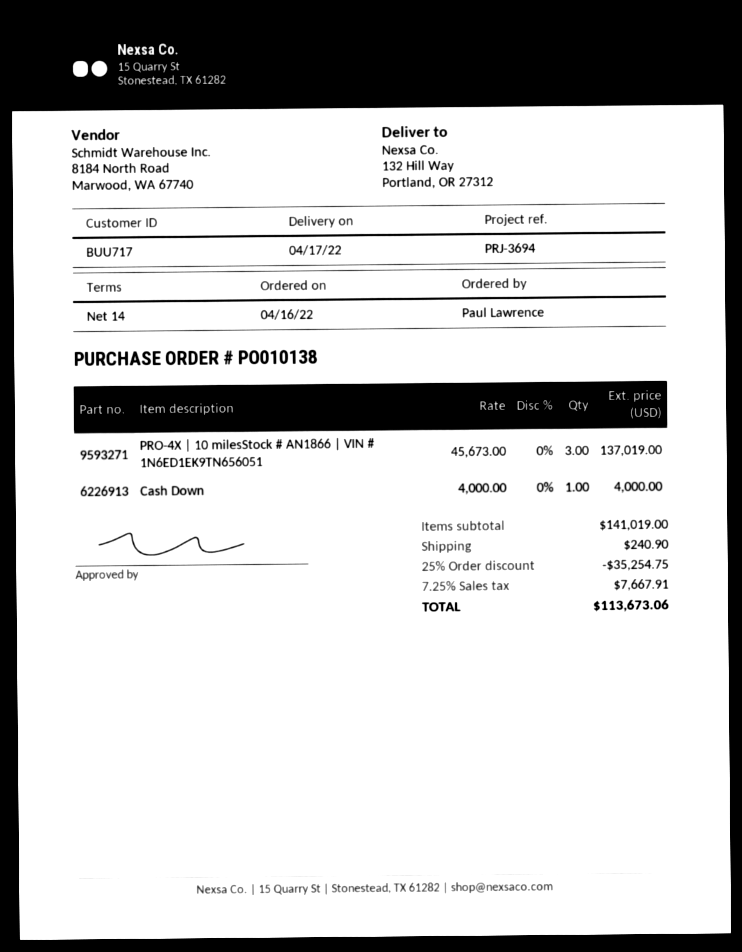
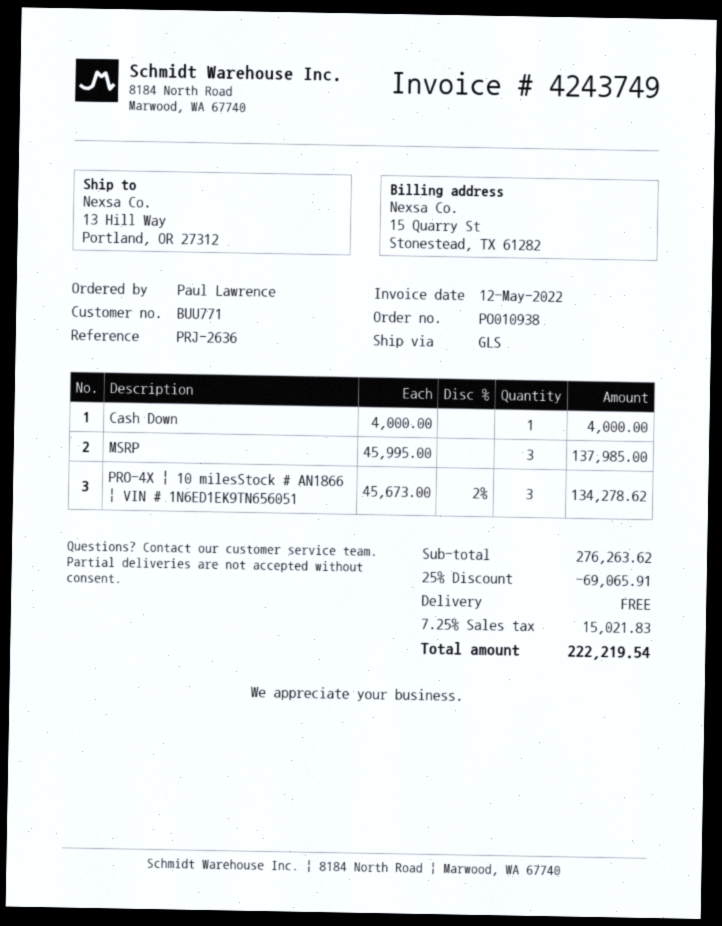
order number: PO010138 -> PO010938
customer number: BUU717 -> BUU771
reference: PRJ-3694 -> PRJ-2636
ship to: 132 Hill Way, Portland, OR 27312 -> 13 Hill Way, Portland, OR 27312
PRO-4X | 10 milesStock # AN1866 | VIN # 1N6ED1EK9TN656051: 3 x 45673.00 = 137019.00 -> 3 x 45673.00 - 2% = 134278.62
MSRP: none -> 3 x 45995.00 = 137985.00
subtotal: 141019.00 -> 276263.62
discount: 25% = 35254.75 -> 25% = 69065.91
shipping: 240.90 -> 0.00
tax: 7.25% = 7667.91 -> 7.25% = 15021.83
total: 113673.06 -> 222219.54

